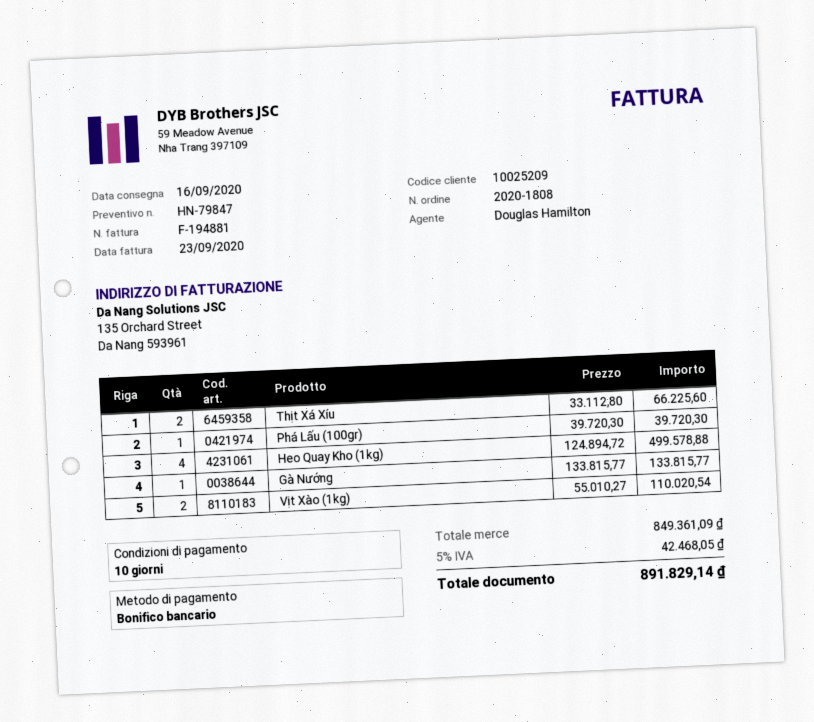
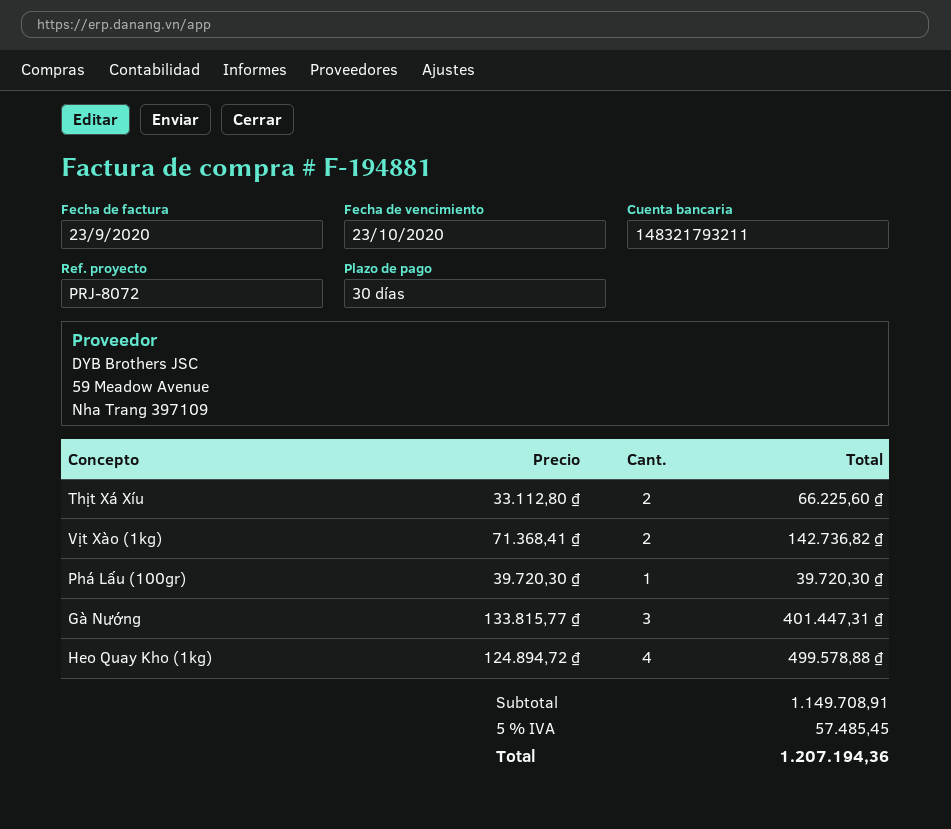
payment terms: 10 days -> 30 days
Gà Nướng: 1 x 133815.77 = 133815.77 -> 3 x 133815.77 = 401447.31
Vịt Xào (1kg): 2 x 55010.27 = 110020.54 -> 2 x 71368.41 = 142736.82
subtotal: 849361.09 -> 1149708.91
tax: 5% = 42468.05 -> 5% = 57485.45
total: 891829.14 -> 1207194.36

